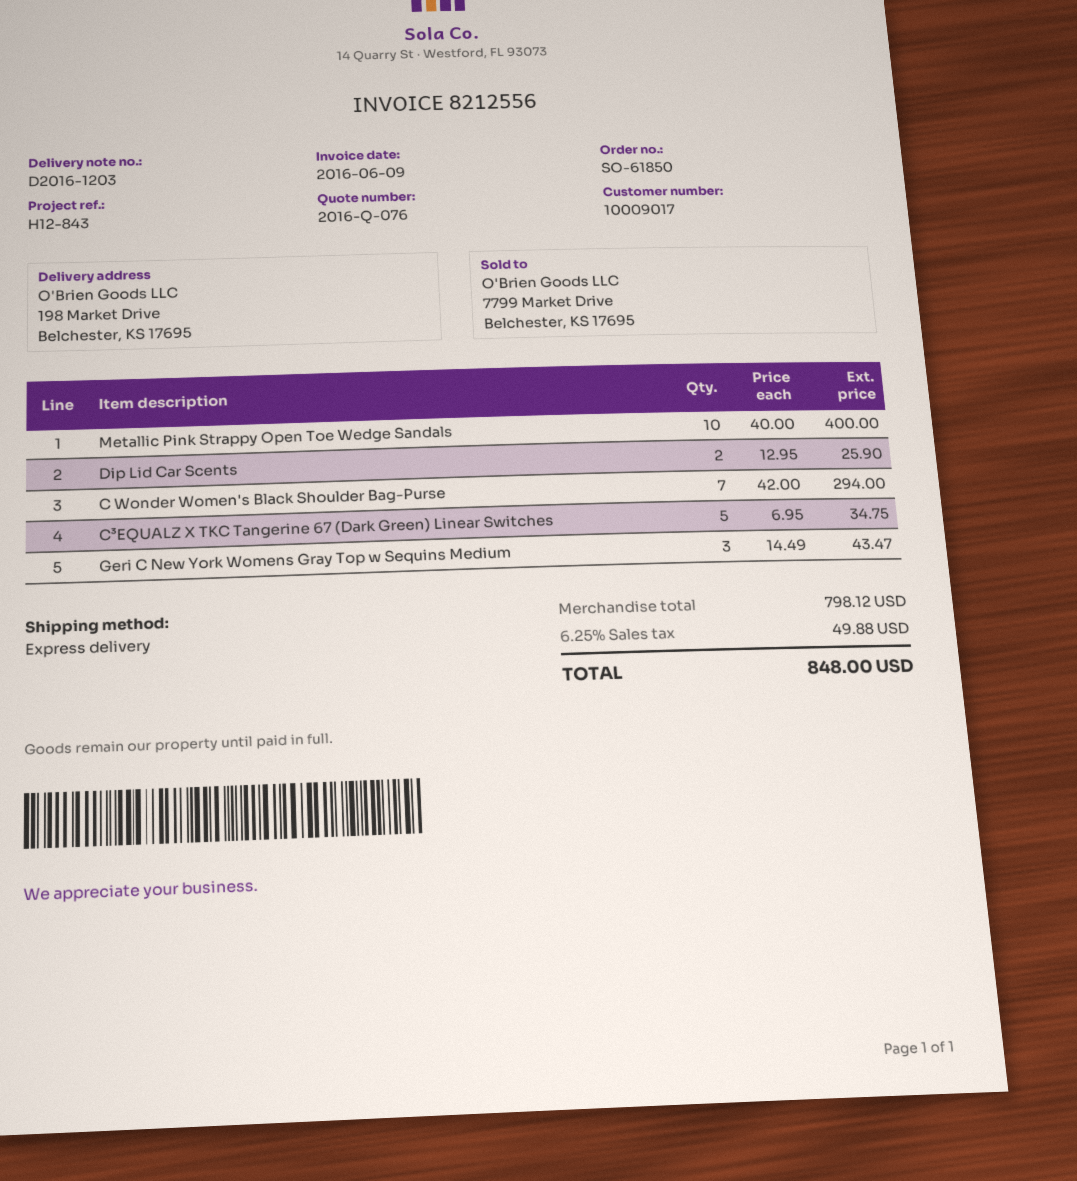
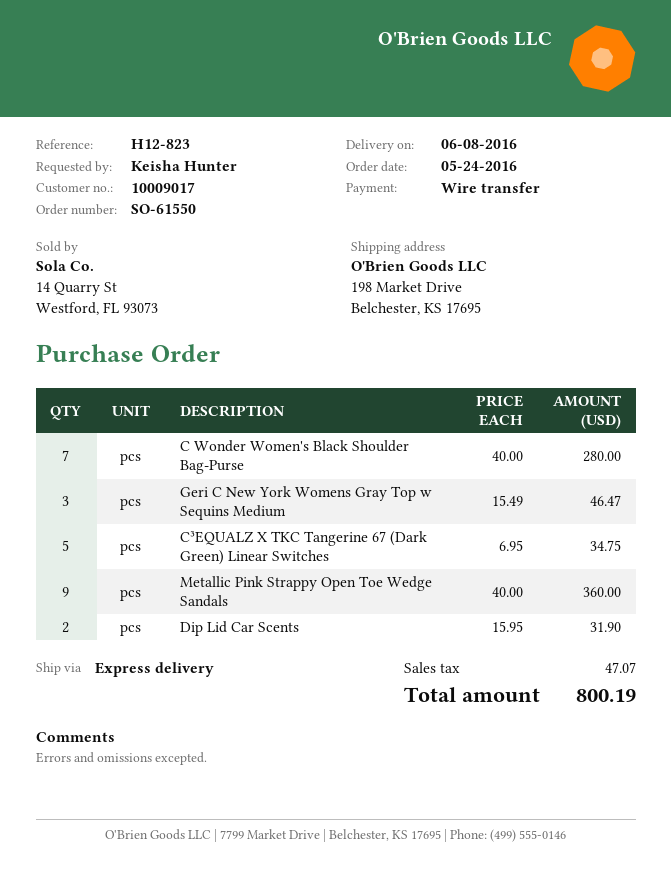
order number: SO-61850 -> SO-61550
reference: H12-843 -> H12-823
Metallic Pink Strappy Open Toe Wedge Sandals: 10 x 40.00 = 400.00 -> 9 x 40.00 = 360.00
Dip Lid Car Scents: 2 x 12.95 = 25.90 -> 2 x 15.95 = 31.90
C Wonder Women's Black Shoulder Bag-Purse: 7 x 42.00 = 294.00 -> 7 x 40.00 = 280.00
Geri C New York Womens Gray Top w Sequins Medium: 3 x 14.49 = 43.47 -> 3 x 15.49 = 46.47
tax: 49.88 -> 47.07
total: 848.00 -> 800.19

